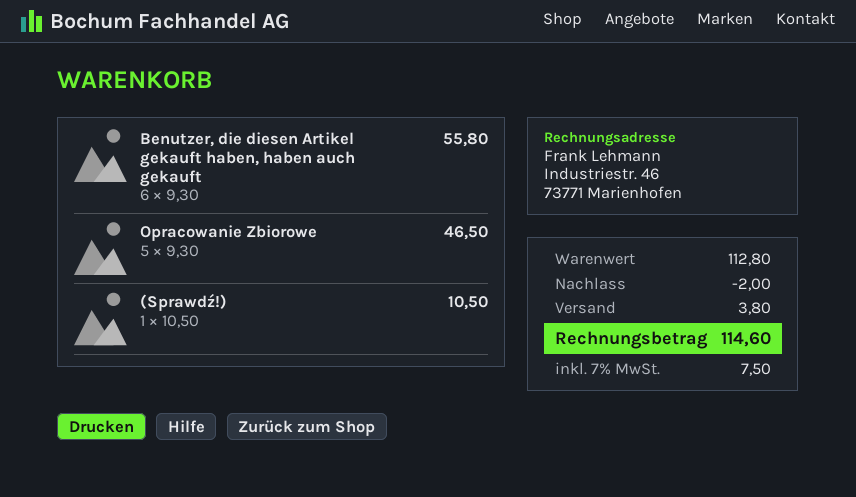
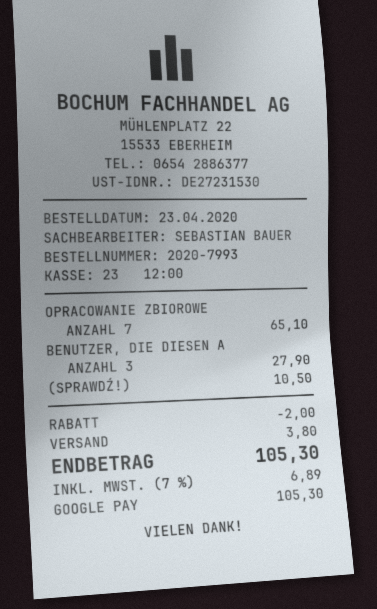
Benutzer, die diesen Artikel gekauft haben, haben auch gekauft: 6 for 55.80 -> 3 for 27.90
Opracowanie Zbiorowe: 5 for 46.50 -> 7 for 65.10
tax: 7% = 7.50 -> 7% = 6.89
total: 114.60 -> 105.30

